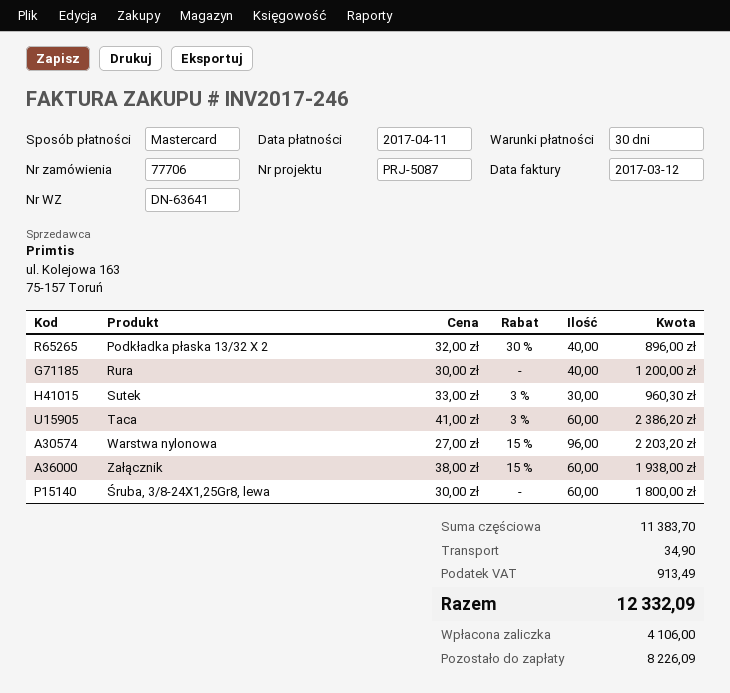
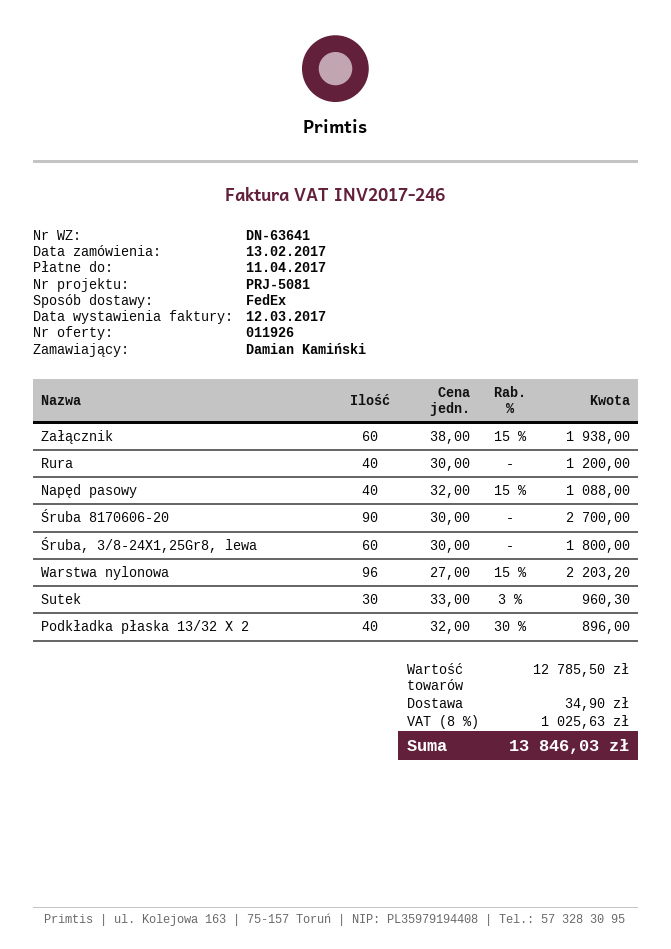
reference: PRJ-5087 -> PRJ-5081
Taca: 60 x 41.00 - 3% = 2386.20 -> none
Napęd pasowy: none -> 40 x 32.00 - 15% = 1088.00
Śruba 8170606-20: none -> 90 x 30.00 = 2700.00
subtotal: 11383.70 -> 12785.50
tax: 913.49 -> 1025.63
total: 12332.09 -> 13846.03

